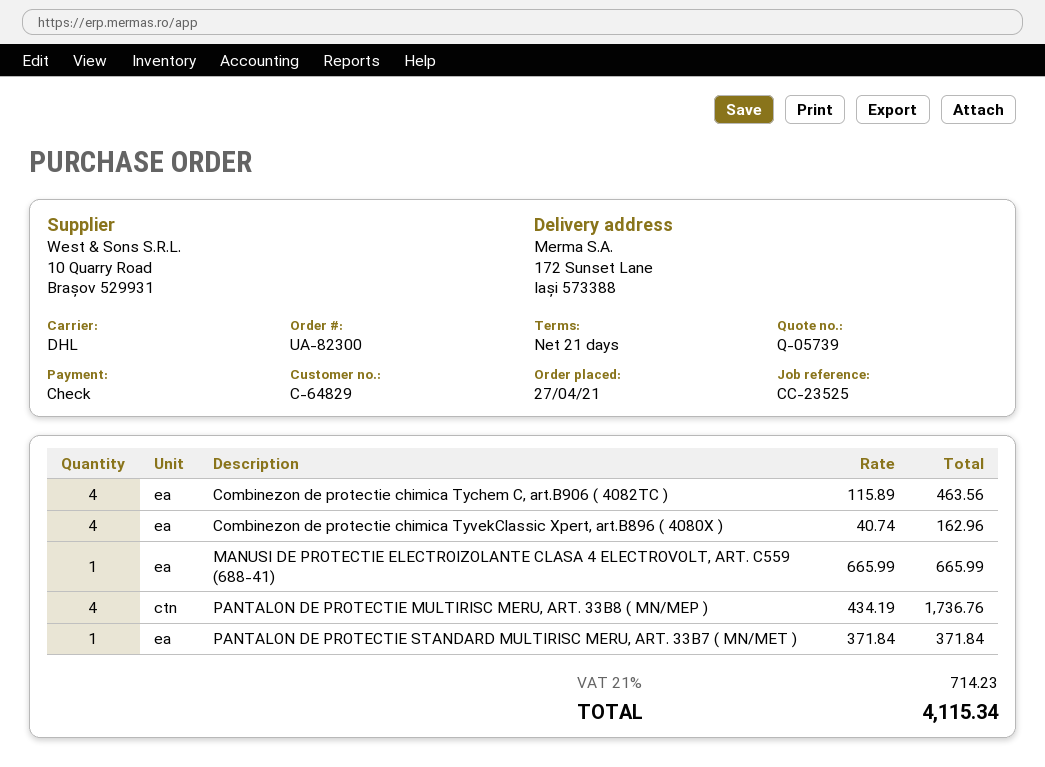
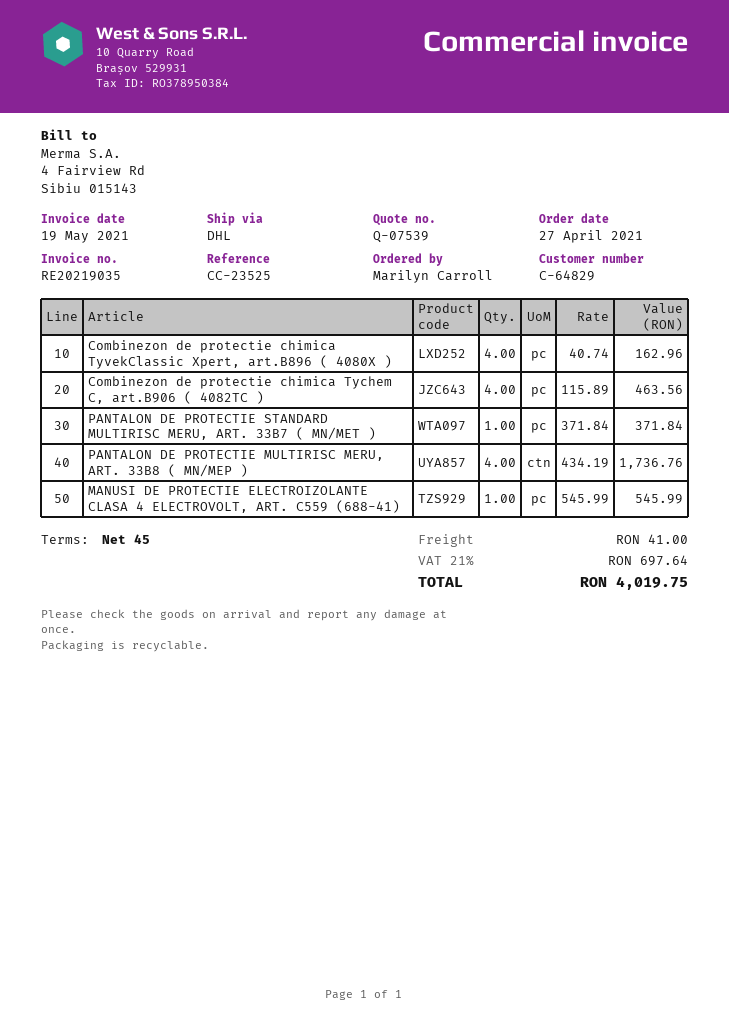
quote number: Q-05739 -> Q-07539
payment terms: 21 days -> 45 days
MANUSI DE PROTECTIE ELECTROIZOLANTE CLASA 4 ELECTROVOLT, ART. C559 (688-41): 1 x 665.99 = 665.99 -> 1 x 545.99 = 545.99
shipping: none -> 41.00
tax: 21% = 714.23 -> 21% = 697.64
total: 4115.34 -> 4019.75

